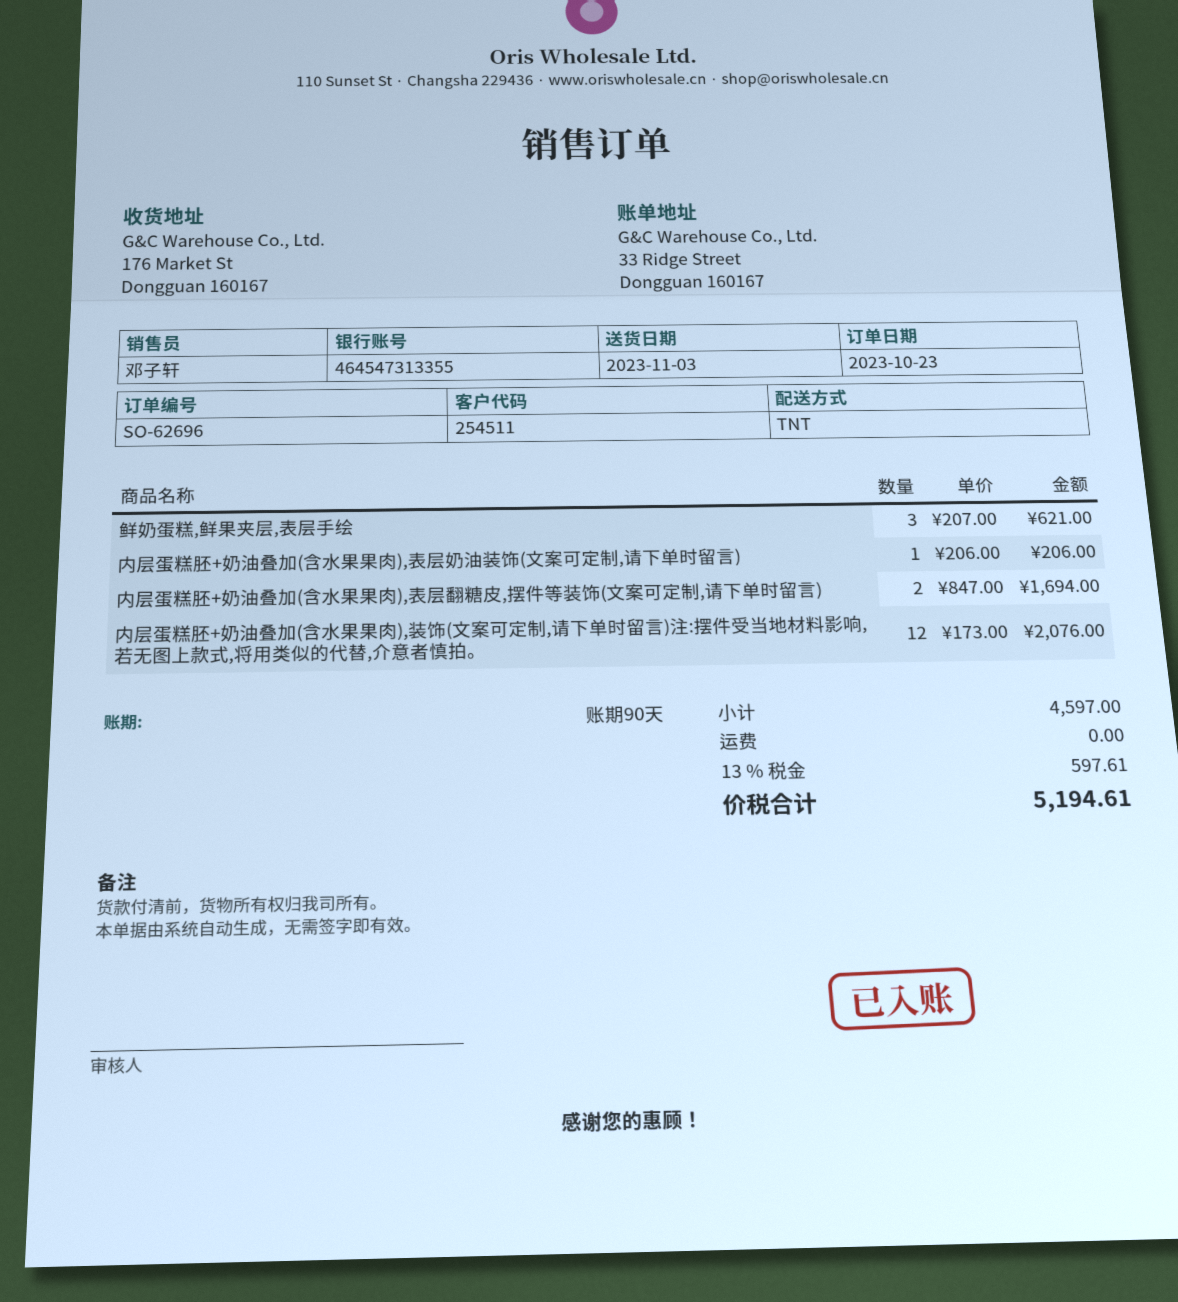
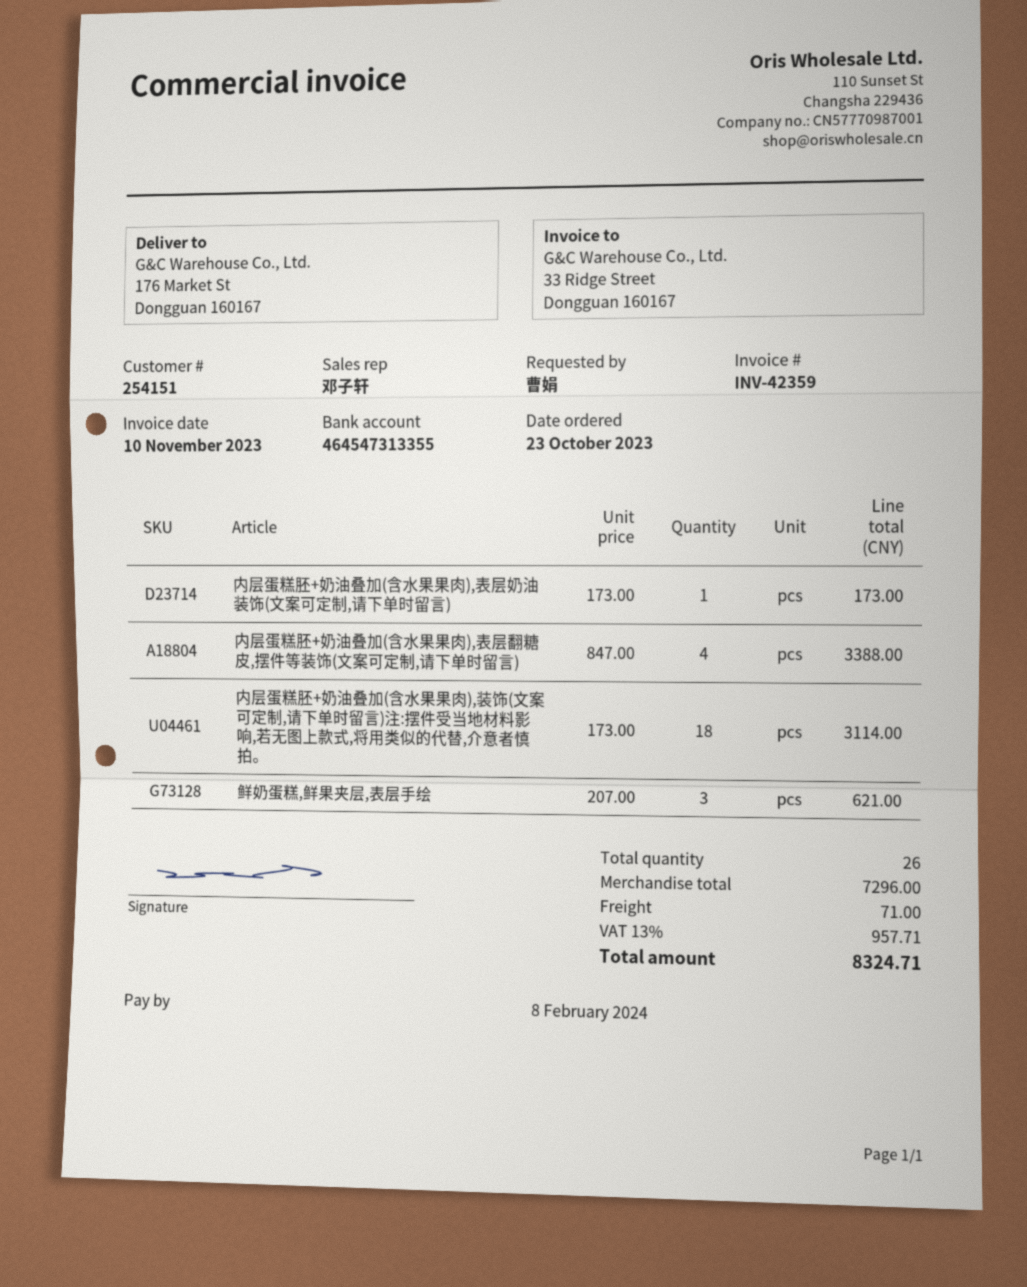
customer number: 254511 -> 254151
内层蛋糕胚+奶油叠加(含水果果肉),表层奶油装饰(文案可定制,请下单时留言): 1 x 206.00 = 206.00 -> 1 x 173.00 = 173.00
内层蛋糕胚+奶油叠加(含水果果肉),表层翻糖皮,摆件等装饰(文案可定制,请下单时留言): 2 x 847.00 = 1694.00 -> 4 x 847.00 = 3388.00
内层蛋糕胚+奶油叠加(含水果果肉),装饰(文案可定制,请下单时留言)注:摆件受当地材料影响,若无图上款式,将用类似的代替,介意者慎拍。: 12 x 173.00 = 2076.00 -> 18 x 173.00 = 3114.00
subtotal: 4597.00 -> 7296.00
shipping: 0.00 -> 71.00
tax: 13% = 597.61 -> 13% = 957.71
total: 5194.61 -> 8324.71

